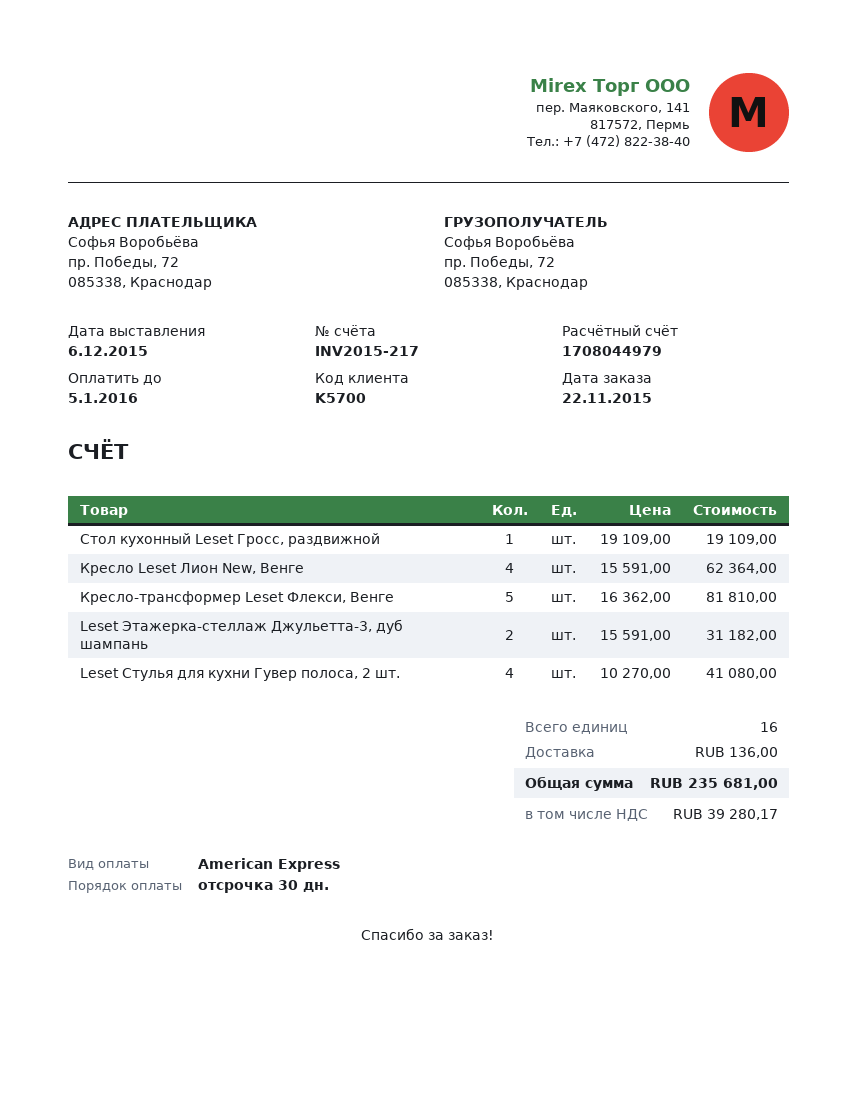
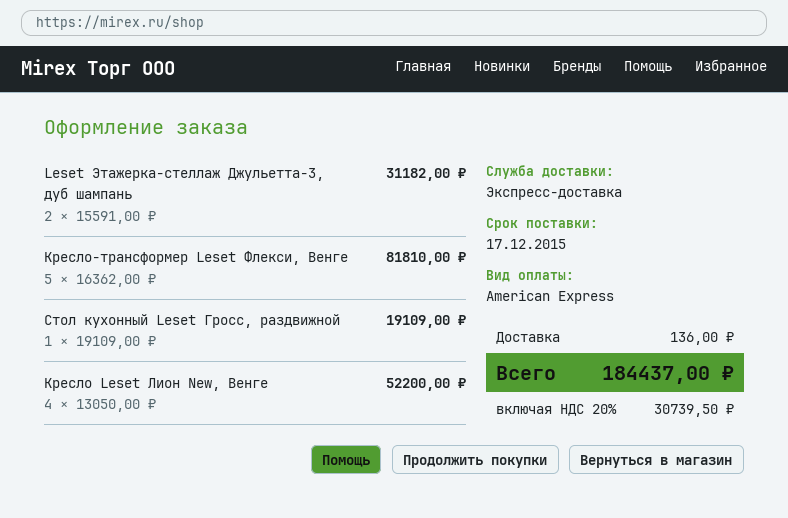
Кресло Leset Лион New, Венге: 4 x 15591.00 = 62364.00 -> 4 x 13050.00 = 52200.00
Leset Стулья для кухни Гувер полоса, 2 шт.: 4 x 10270.00 = 41080.00 -> none
tax: 39280.17 -> 30739.50
total: 235681.00 -> 184437.00

